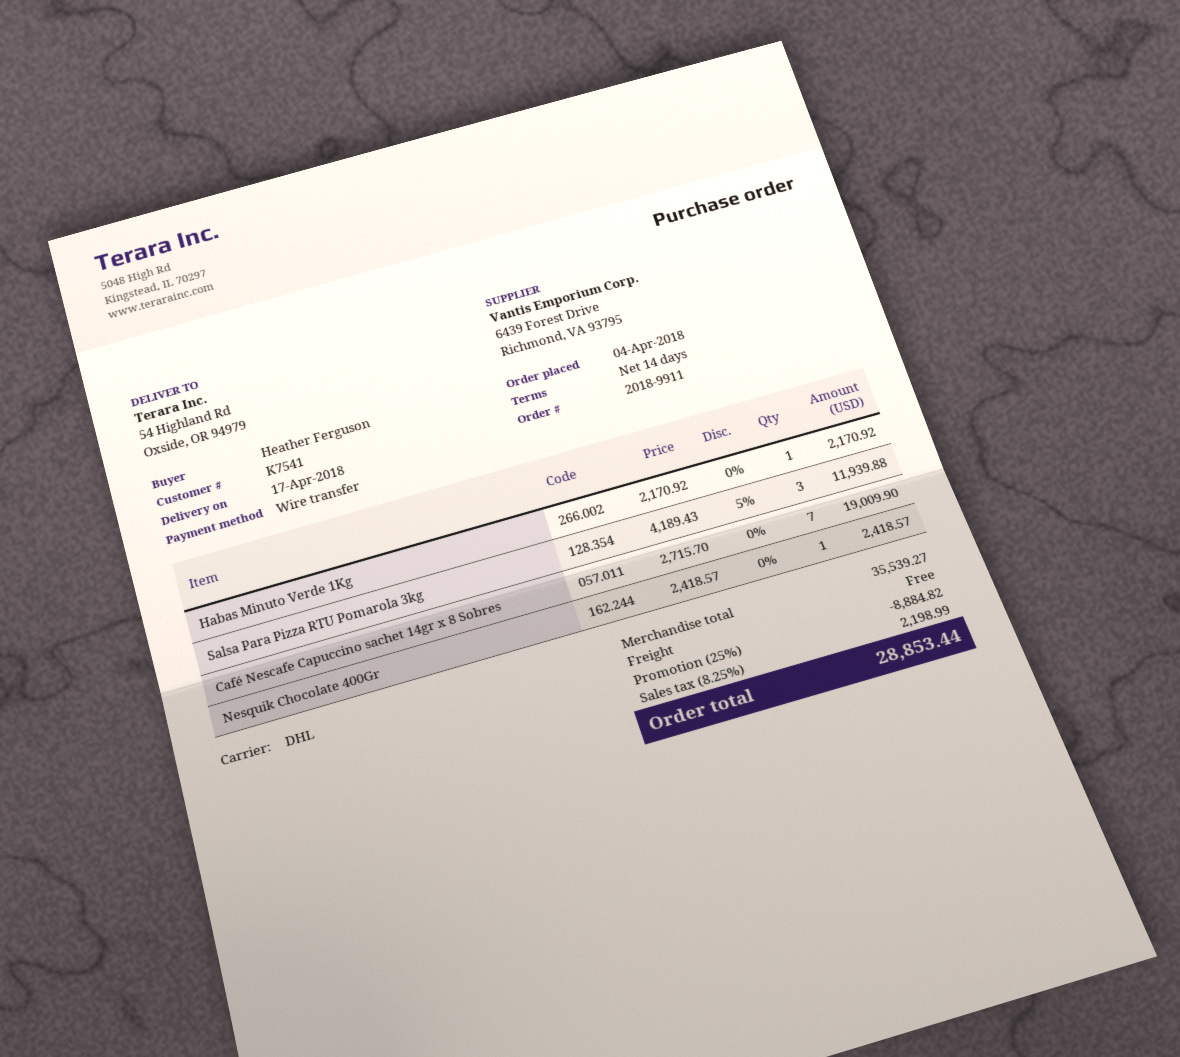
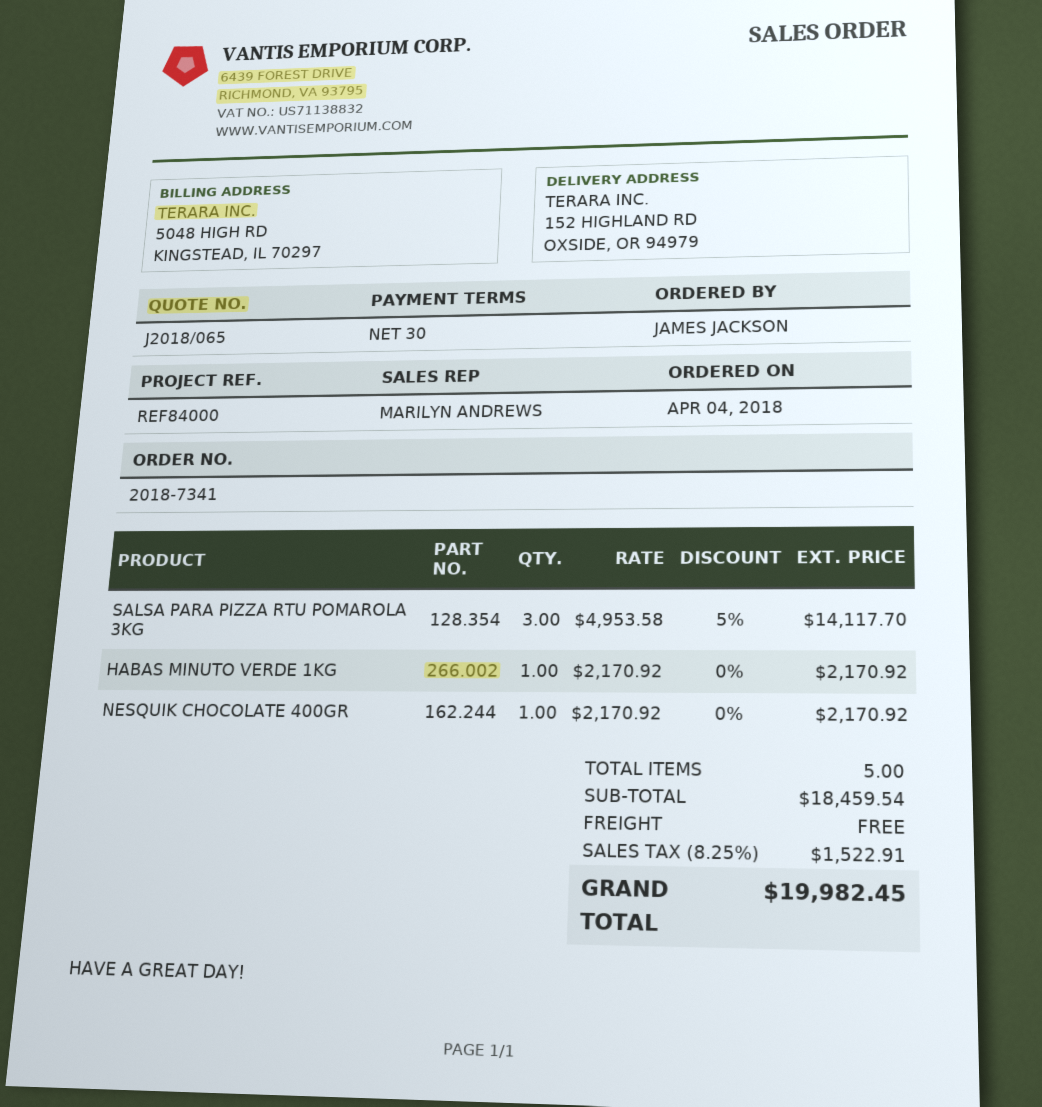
order number: 2018-9911 -> 2018-7341
payment terms: 14 days -> 30 days
ordered by: Heather Ferguson -> JAMES JACKSON
ship to: 54 Highland Rd, Oxside, OR 94979 -> 152 HIGHLAND RD, OXSIDE, OR 94979
Salsa Para Pizza RTU Pomarola 3kg: 3 x 4189.43 - 5% = 11939.88 -> 3 x 4953.58 - 5% = 14117.70
Café Nescafe Capuccino sachet 14gr x 8 Sobres: 7 x 2715.70 = 19009.90 -> none
Nesquik Chocolate 400Gr: 1 x 2418.57 = 2418.57 -> 1 x 2170.92 = 2170.92
subtotal: 35539.27 -> 18459.54
discount: 25% = 8884.82 -> none
tax: 8.25% = 2198.99 -> 8.25% = 1522.91
total: 28853.44 -> 19982.45

